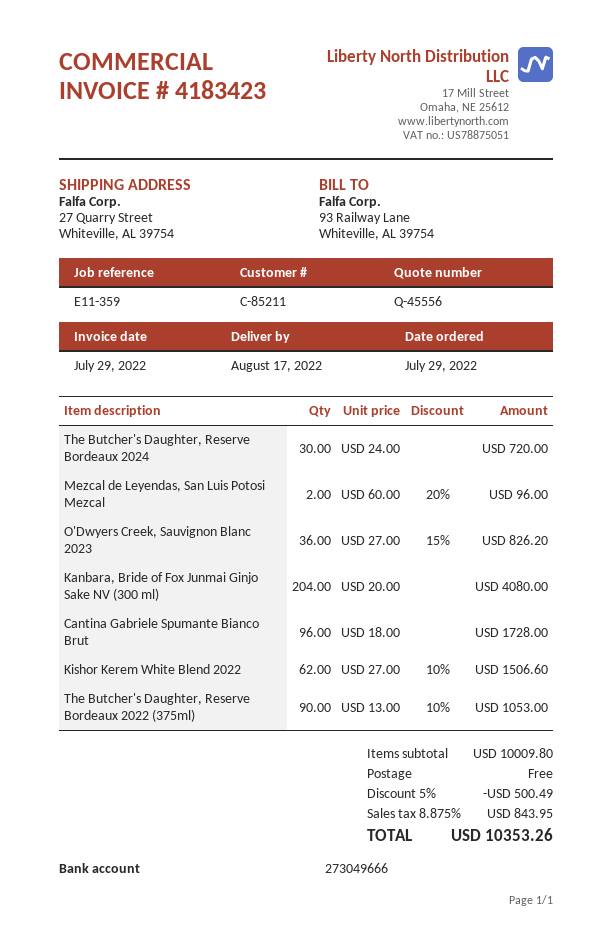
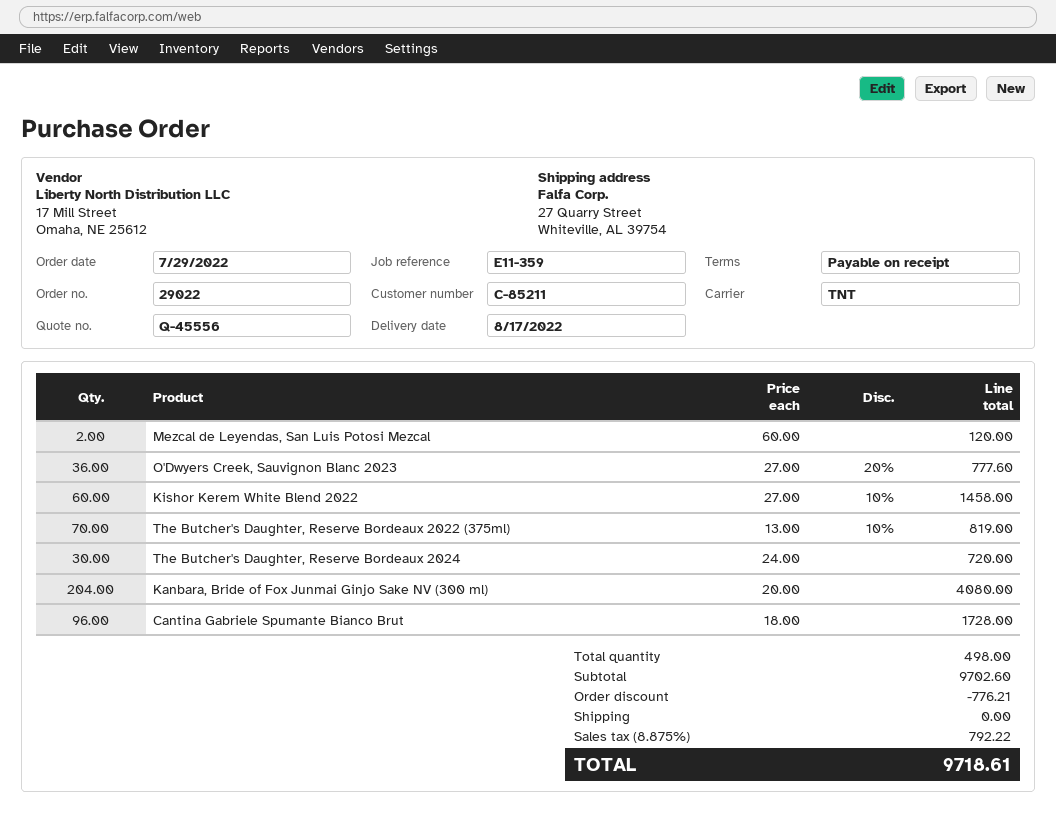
Mezcal de Leyendas, San Luis Potosi Mezcal: 2 x 60.00 - 20% = 96.00 -> 2 x 60.00 = 120.00
O'Dwyers Creek, Sauvignon Blanc 2023: 36 x 27.00 - 15% = 826.20 -> 36 x 27.00 - 20% = 777.60
Kishor Kerem White Blend 2022: 62 x 27.00 - 10% = 1506.60 -> 60 x 27.00 - 10% = 1458.00
The Butcher's Daughter, Reserve Bordeaux 2022 (375ml): 90 x 13.00 - 10% = 1053.00 -> 70 x 13.00 - 10% = 819.00
subtotal: 10009.80 -> 9702.60
discount: 500.49 -> 776.21
tax: 8.875% = 843.95 -> 8.875% = 792.22
total: 10353.26 -> 9718.61

